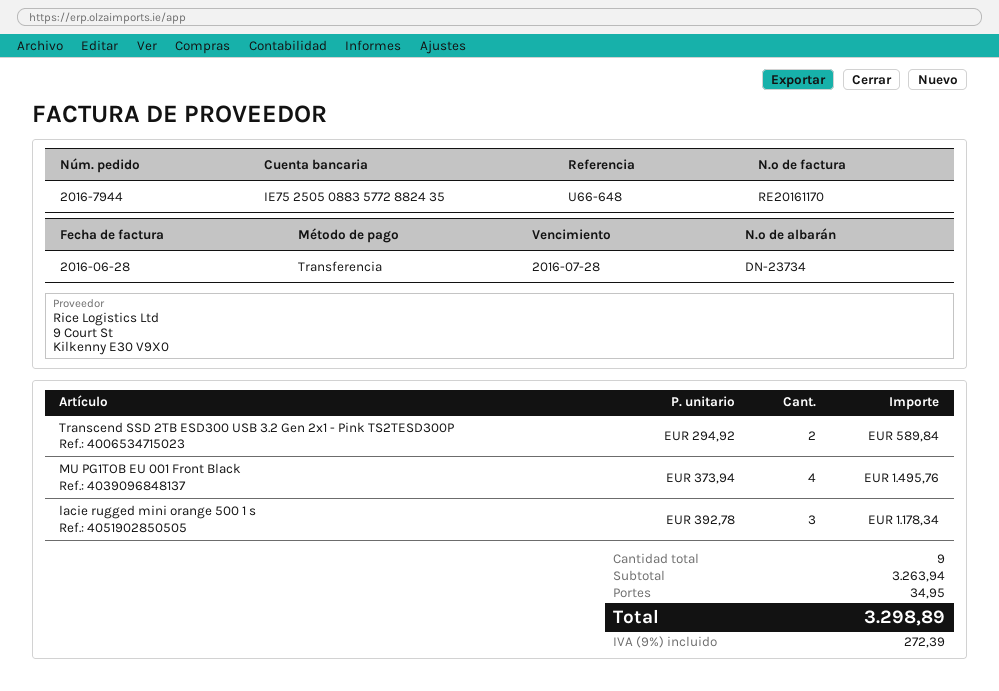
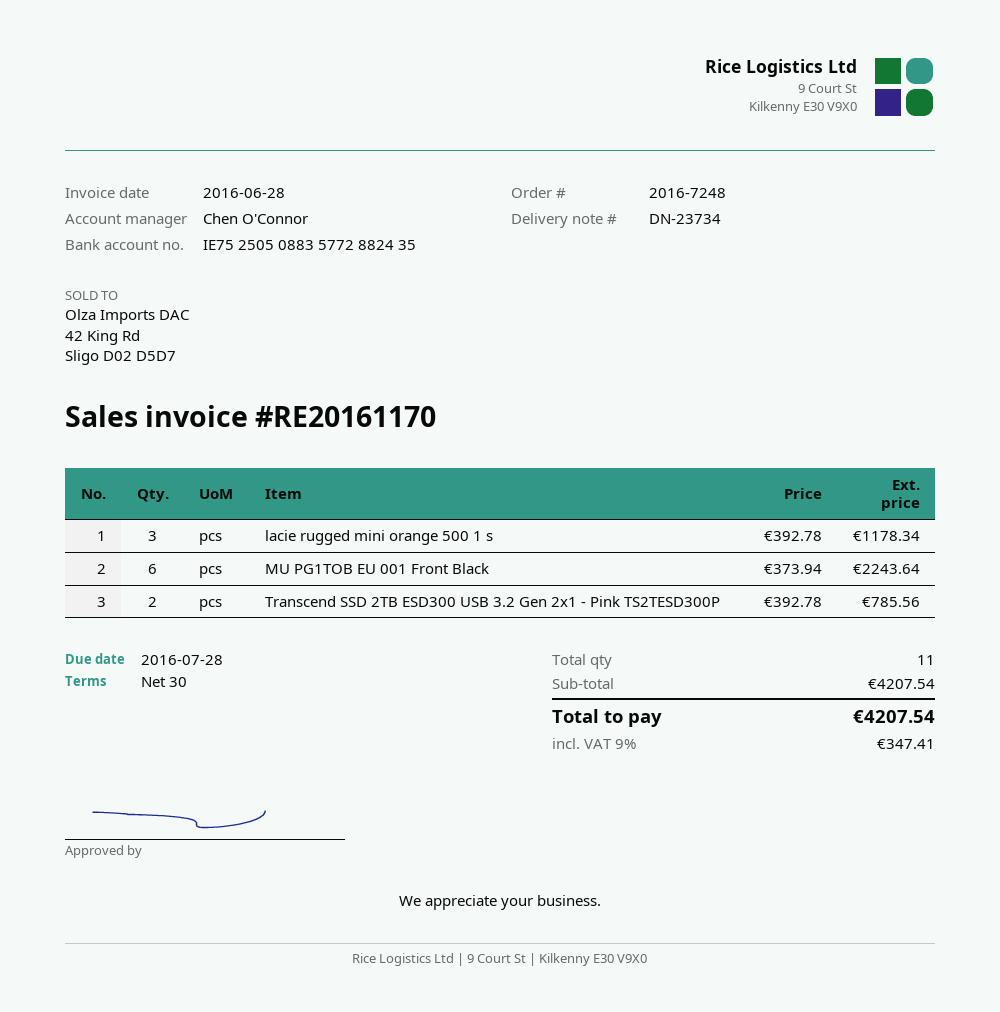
order number: 2016-7944 -> 2016-7248
Transcend SSD 2TB ESD300 USB 3.2 Gen 2x1 - Pink TS2TESD300P: 2 x 294.92 = 589.84 -> 2 x 392.78 = 785.56
MU PG1TOB EU 001 Front Black: 4 x 373.94 = 1495.76 -> 6 x 373.94 = 2243.64
total quantity: 9 -> 11
subtotal: 3263.94 -> 4207.54
shipping: 34.95 -> none
tax: 9% = 272.39 -> 9% = 347.41
total: 3298.89 -> 4207.54

